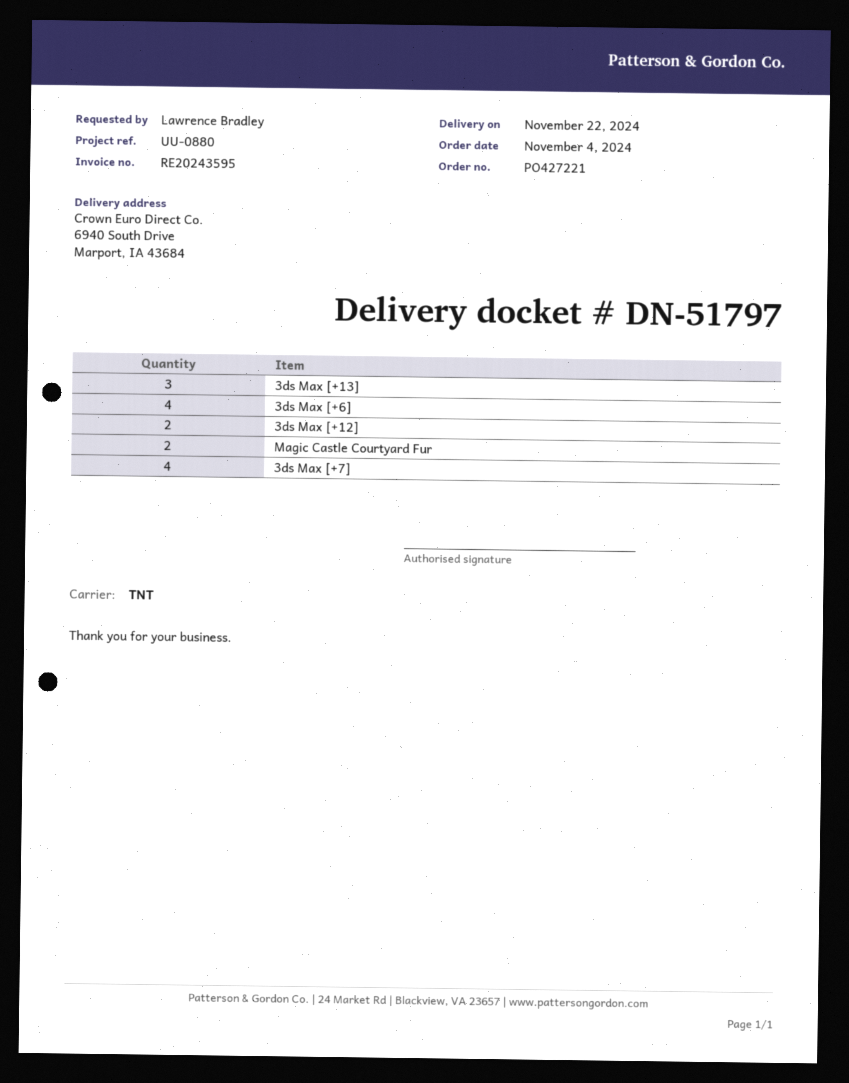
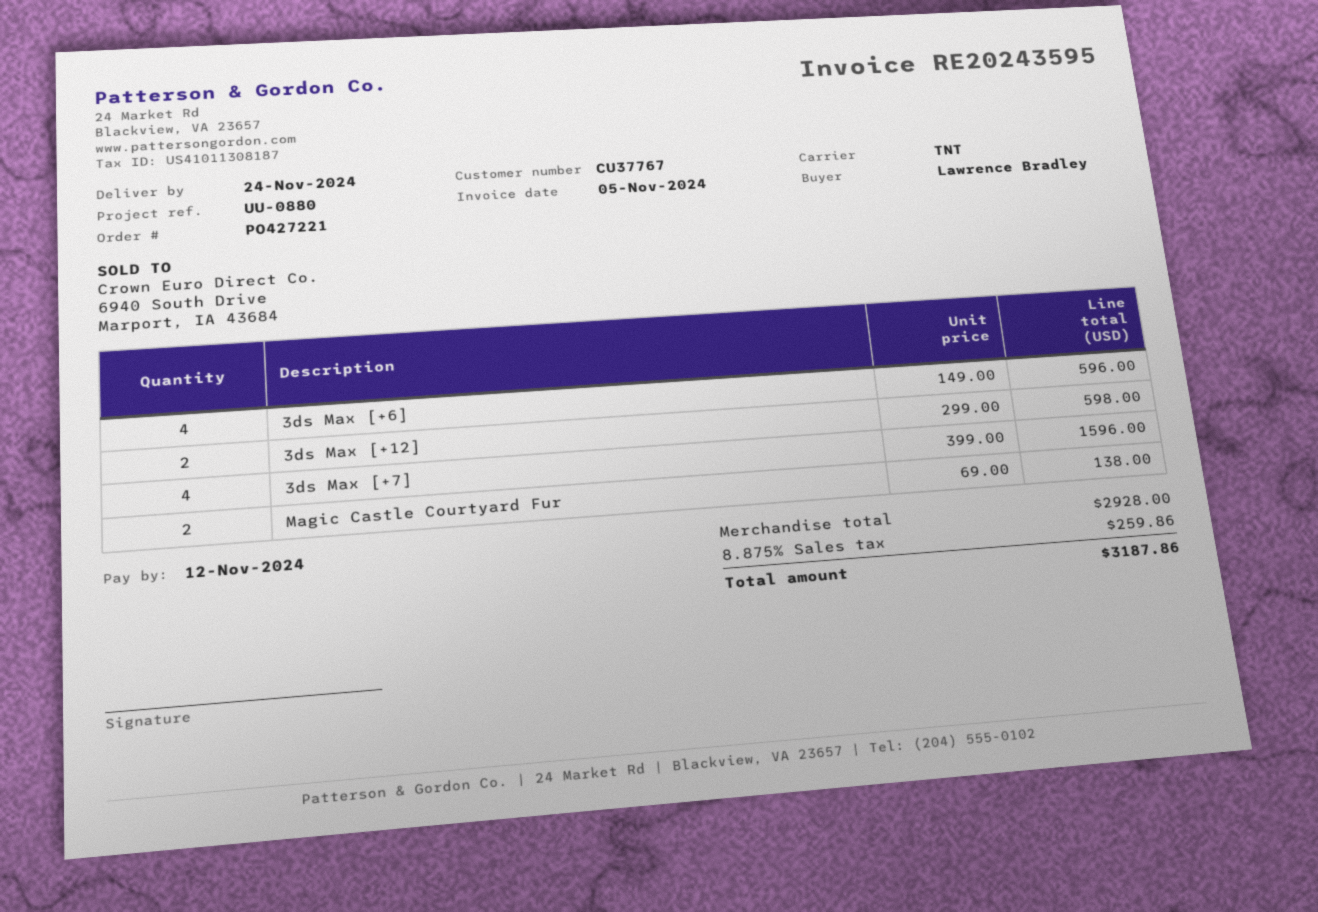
delivery date: 2024-11-22 -> 2024-11-24
3ds Max [+13]: 3 -> none

